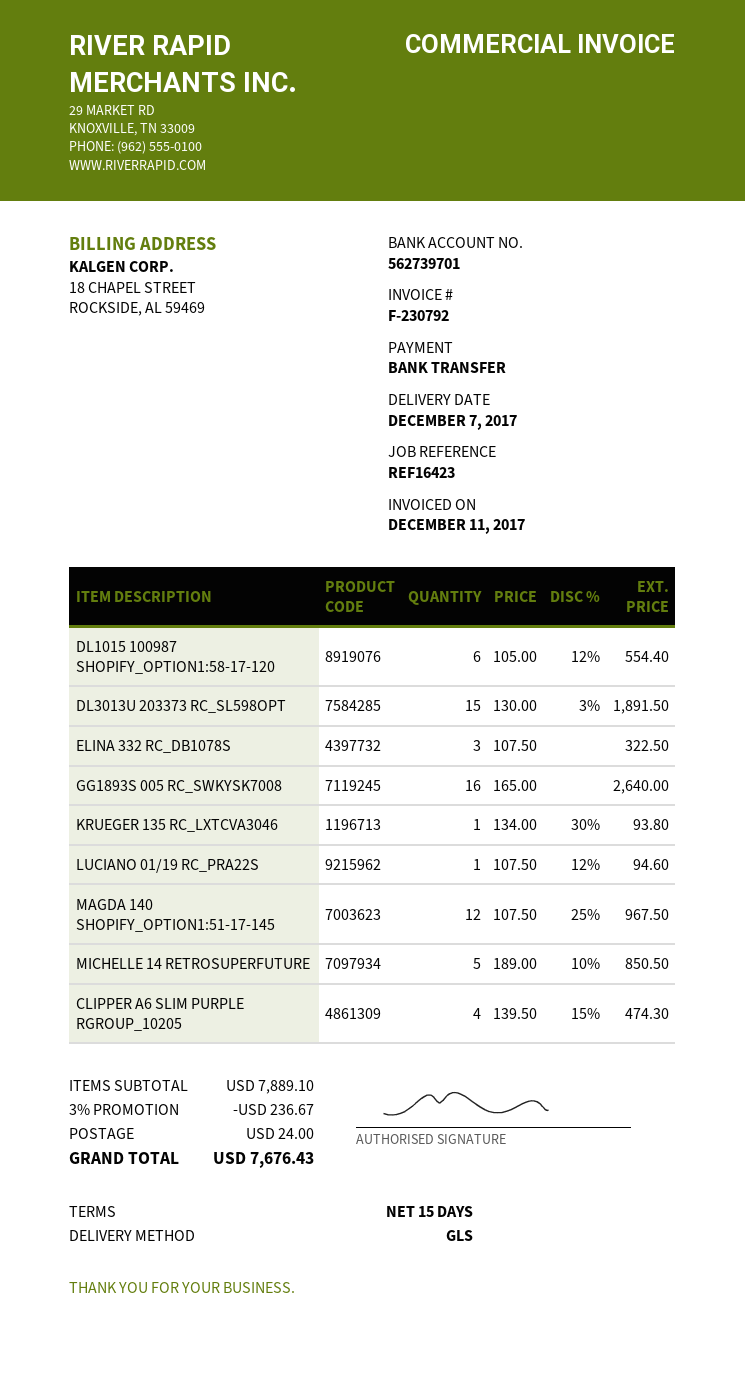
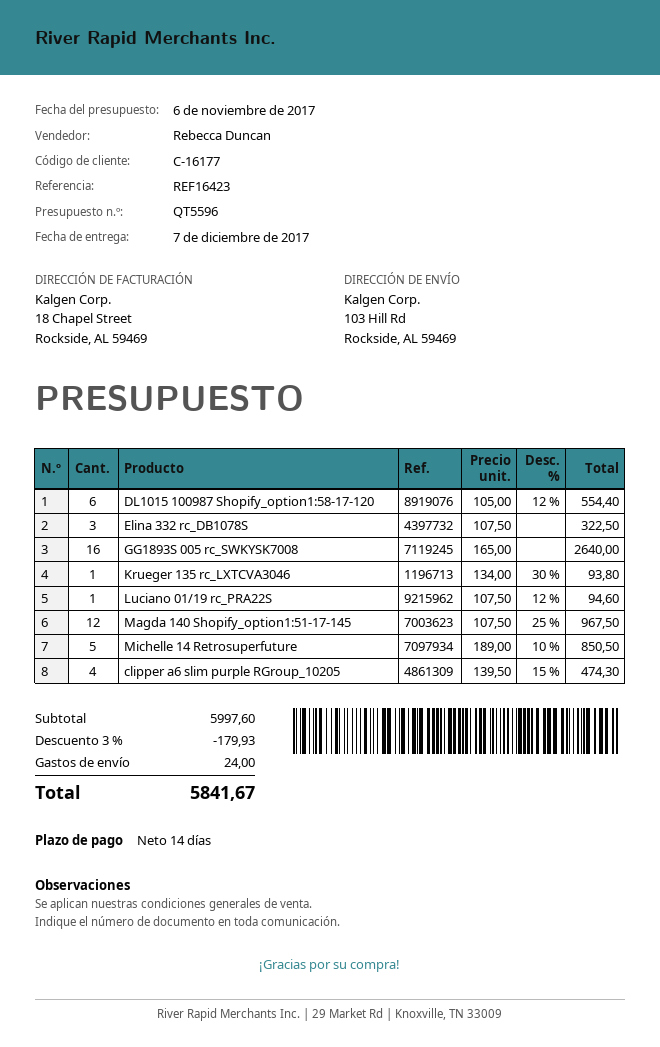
payment terms: 15 days -> 14 days
DL3013U 203373 RC_SL598OPT: 15 x 130.00 - 3% = 1891.50 -> none
subtotal: 7889.10 -> 5997.60
discount: 3% = 236.67 -> 3% = 179.93
total: 7676.43 -> 5841.67

